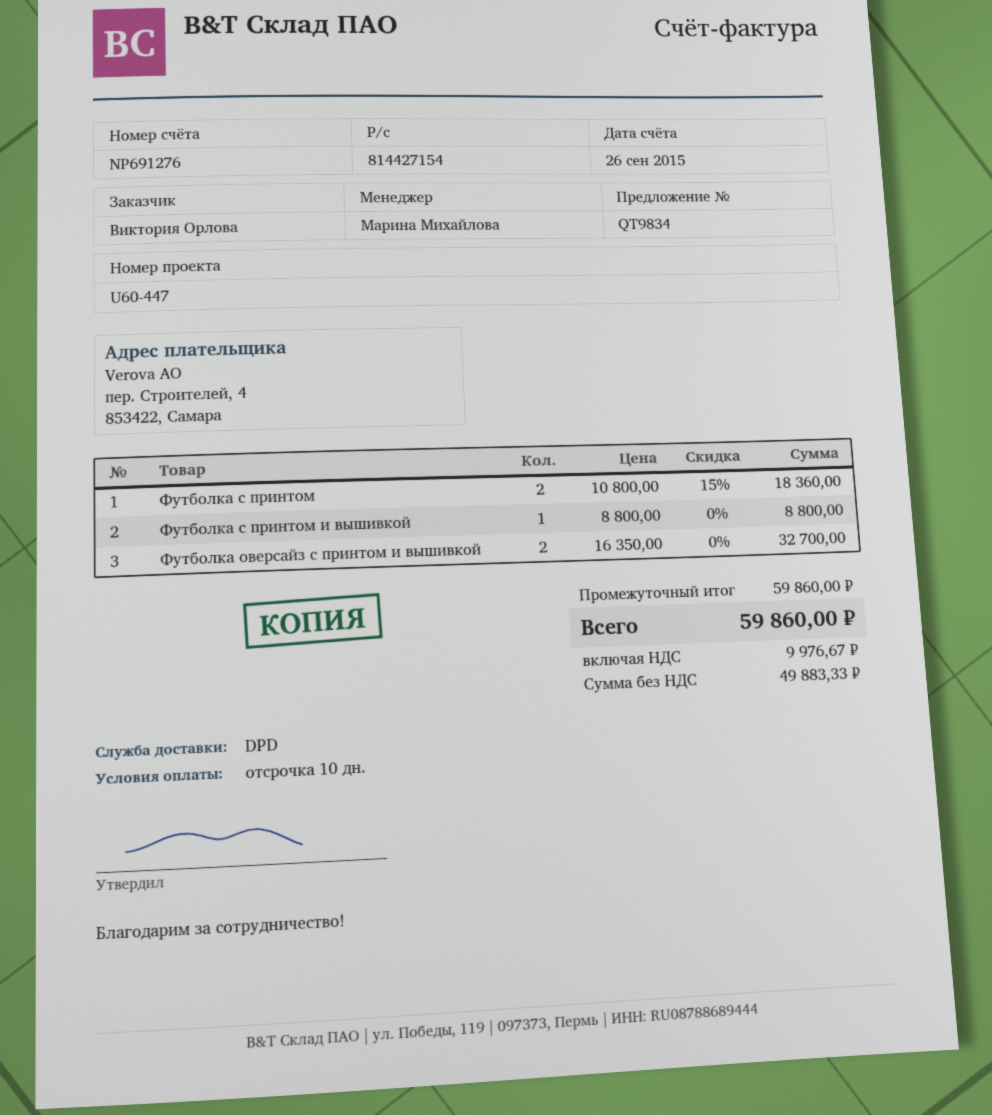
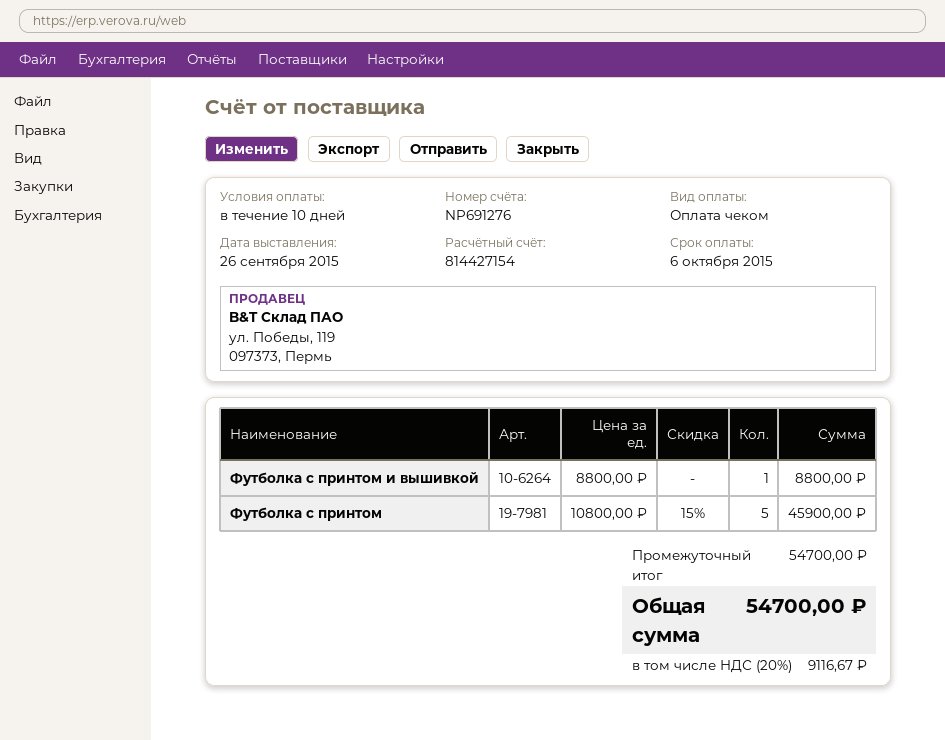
Футболка с принтом: 2 x 10800.00 - 15% = 18360.00 -> 5 x 10800.00 - 15% = 45900.00
Футболка оверсайз с принтом и вышивкой: 2 x 16350.00 = 32700.00 -> none
subtotal: 59860.00 -> 54700.00
tax: 9976.67 -> 9116.67
total: 59860.00 -> 54700.00

